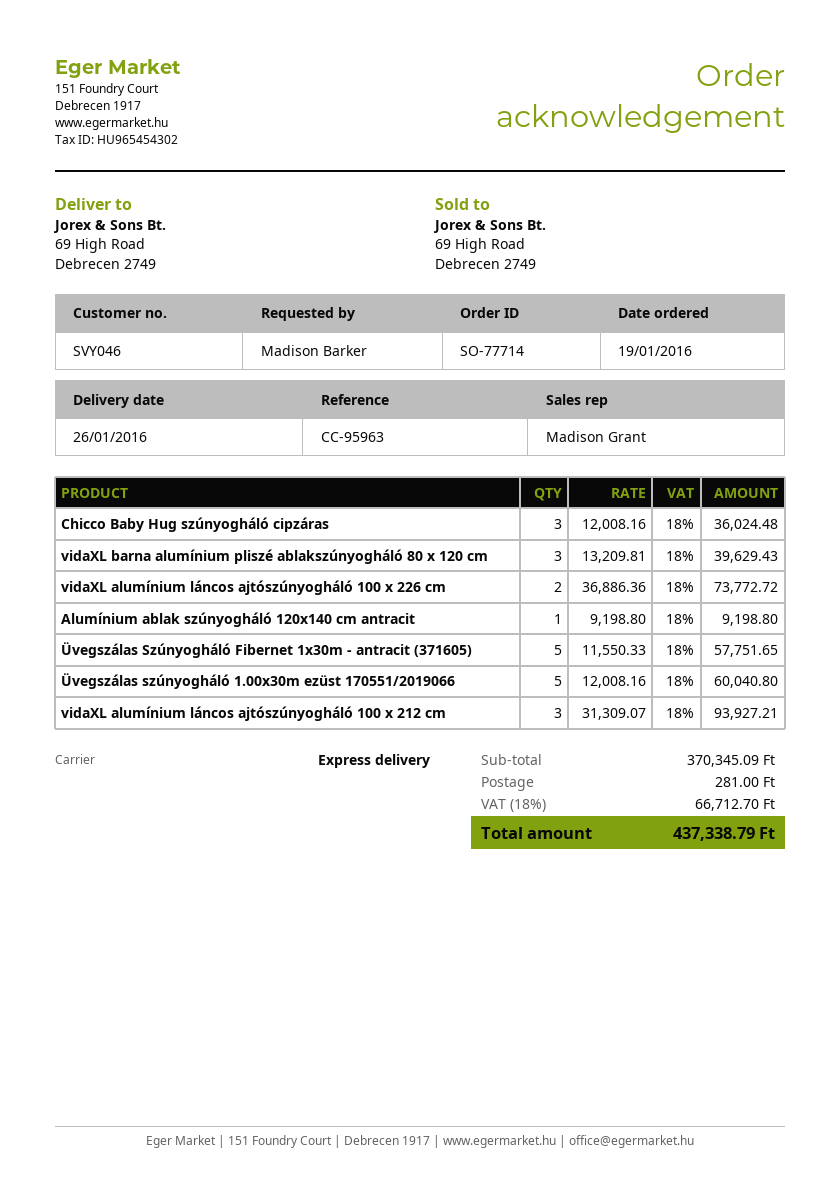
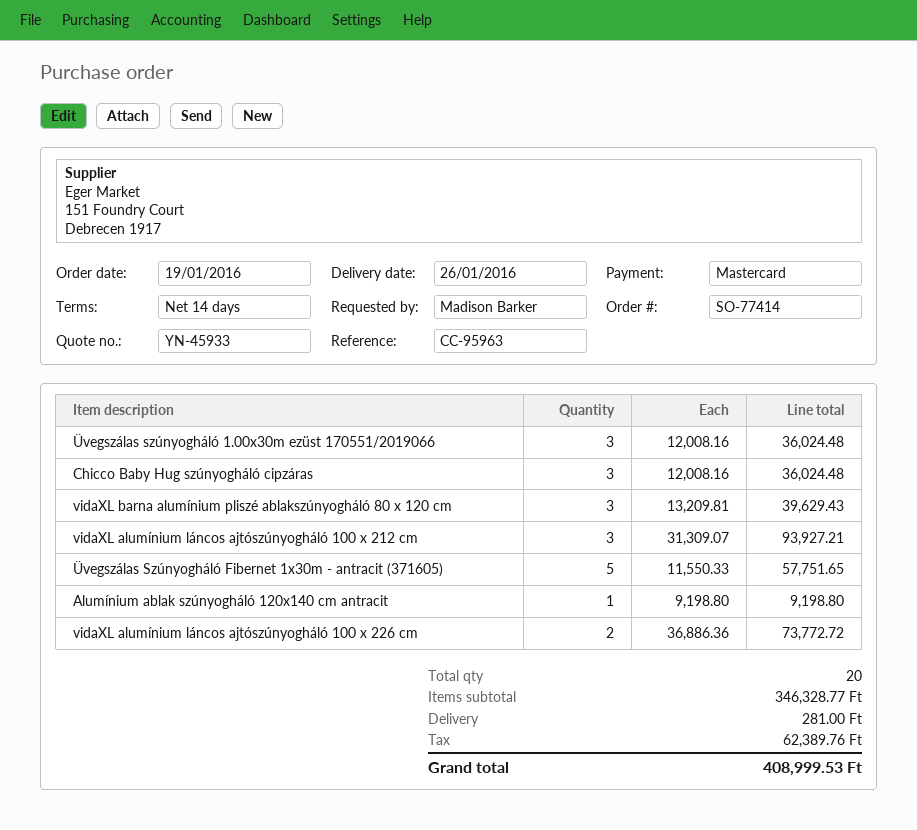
order number: SO-77714 -> SO-77414
Üvegszálas szúnyogháló 1.00x30m ezüst 170551/2019066: 5 x 12008.16 = 60040.80 -> 3 x 12008.16 = 36024.48
subtotal: 370345.09 -> 346328.77
tax: 66712.70 -> 62389.76
total: 437338.79 -> 408999.53

